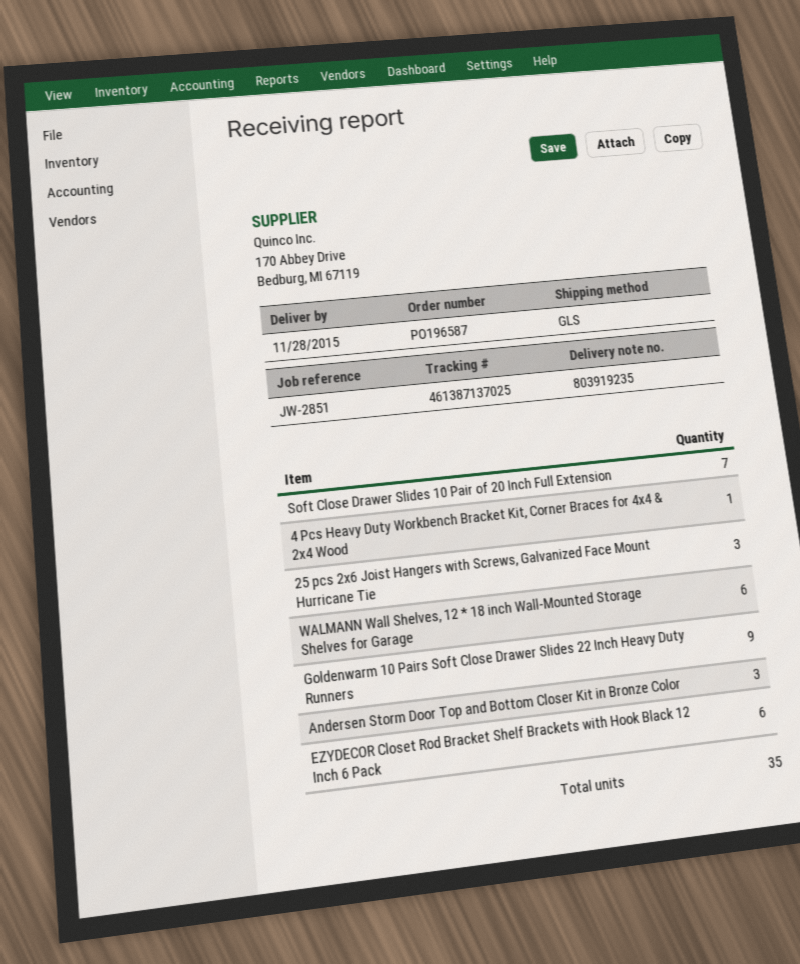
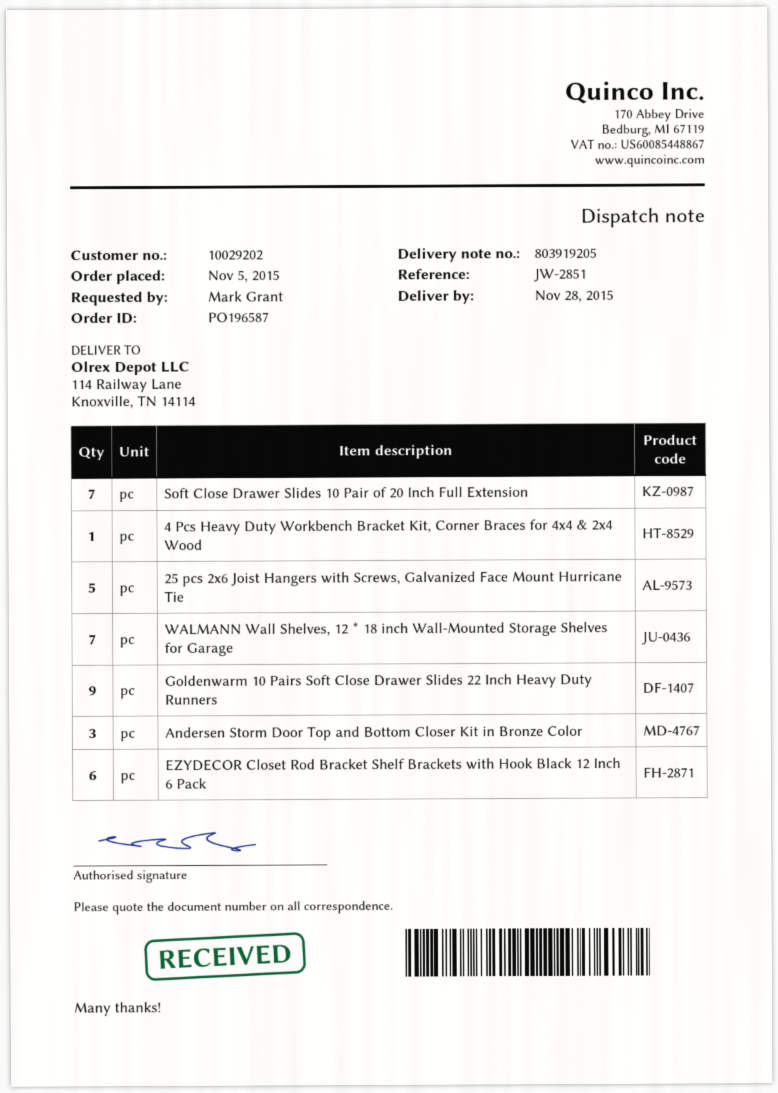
delivery note number: 803919235 -> 803919205
25 pcs 2x6 Joist Hangers with Screws, Galvanized Face Mount Hurricane Tie: 3 -> 5
WALMANN Wall Shelves, 12 * 18 inch Wall-Mounted Storage Shelves for Garage: 6 -> 7

